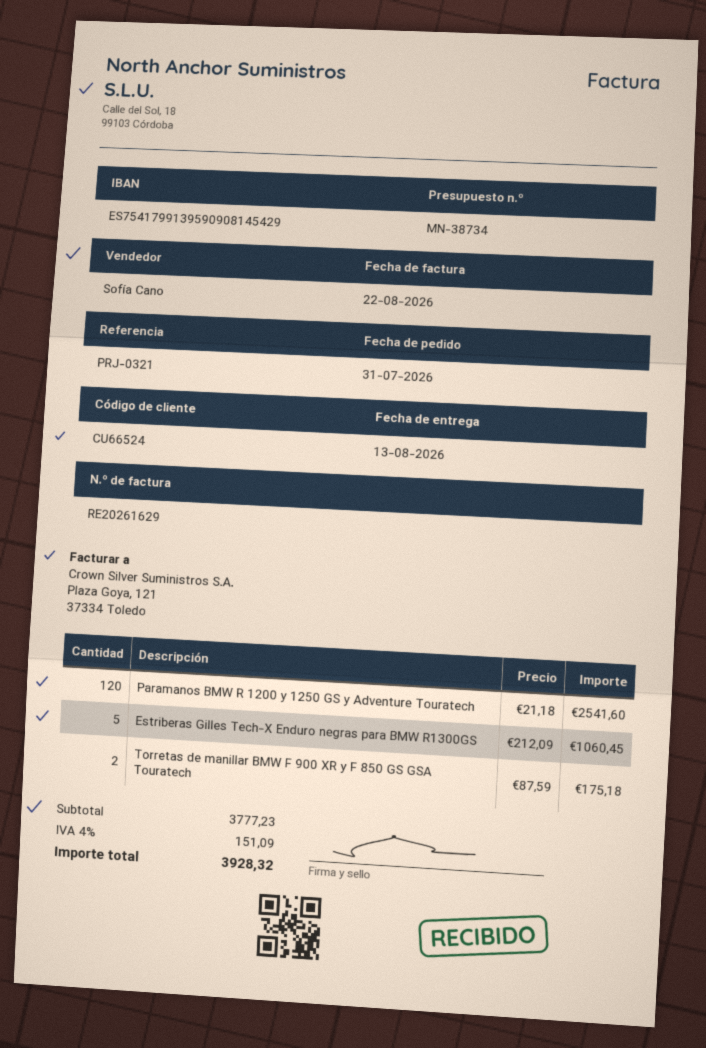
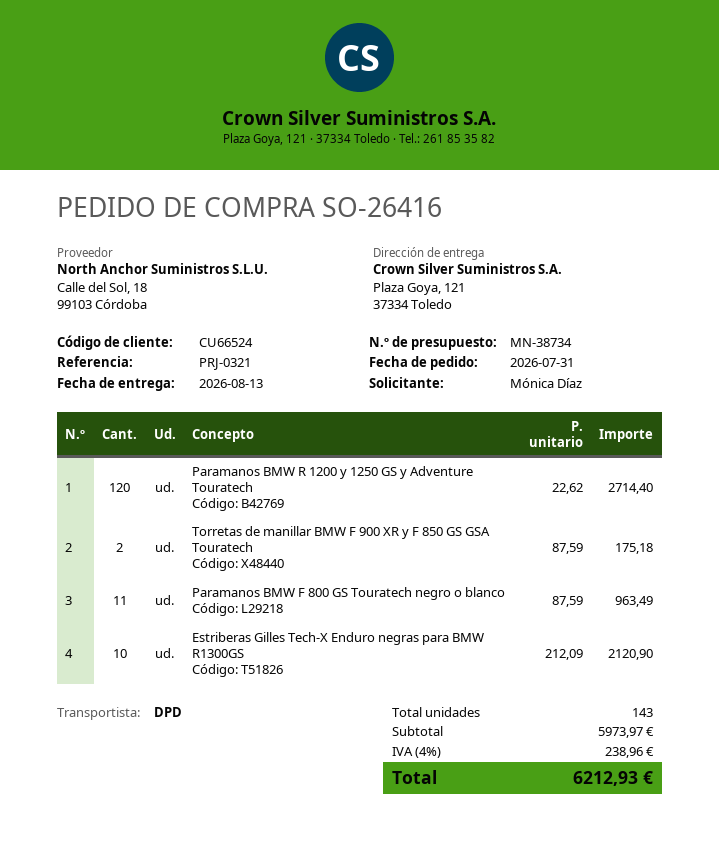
Paramanos BMW R 1200 y 1250 GS y Adventure Touratech: 120 x 21.18 = 2541.60 -> 120 x 22.62 = 2714.40
Estriberas Gilles Tech-X Enduro negras para BMW R1300GS: 5 x 212.09 = 1060.45 -> 10 x 212.09 = 2120.90
Paramanos BMW F 800 GS Touratech negro o blanco: none -> 11 x 87.59 = 963.49
subtotal: 3777.23 -> 5973.97
tax: 4% = 151.09 -> 4% = 238.96
total: 3928.32 -> 6212.93

